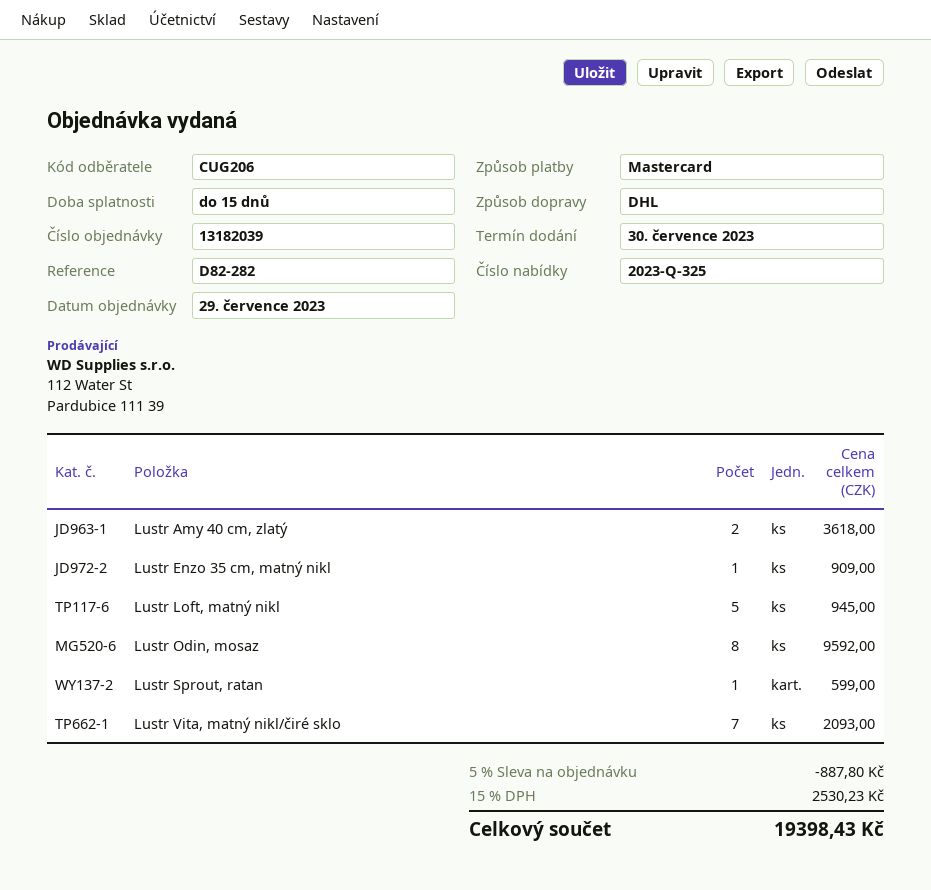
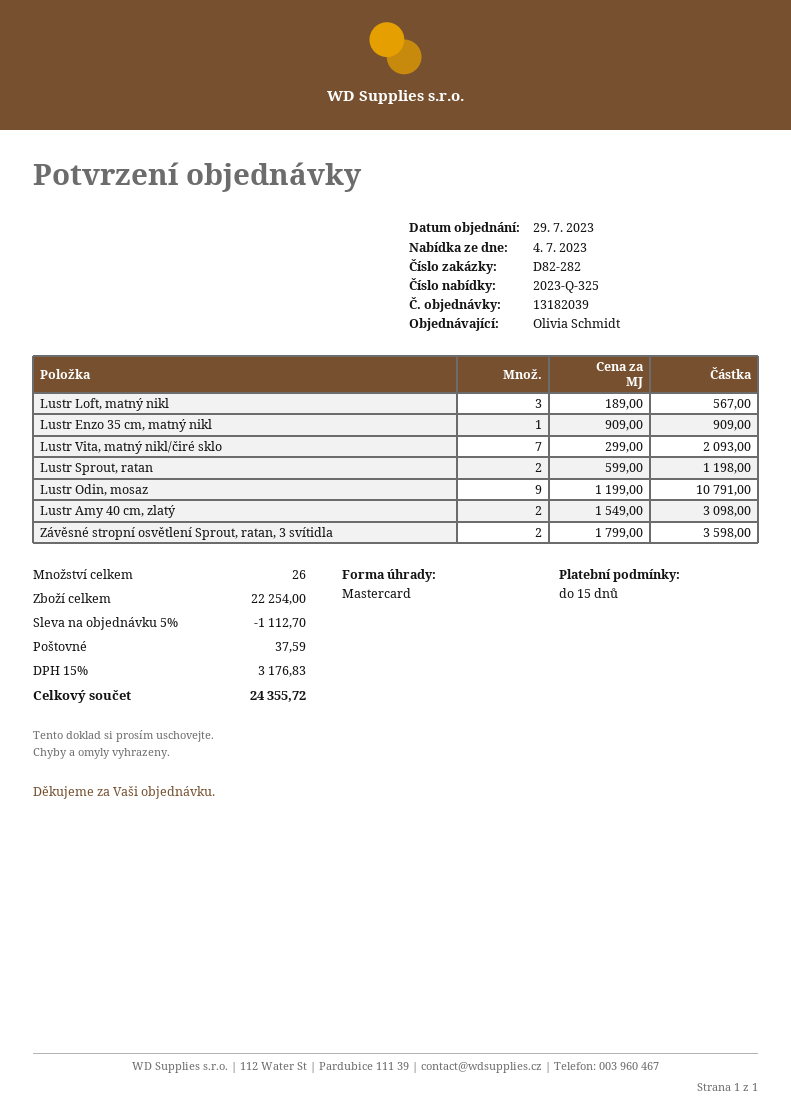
Lustr Amy 40 cm, zlatý: 2 for 3618.00 -> 2 for 3098.00
Lustr Loft, matný nikl: 5 for 945.00 -> 3 for 567.00
Lustr Odin, mosaz: 8 for 9592.00 -> 9 for 10791.00
Lustr Sprout, ratan: 1 for 599.00 -> 2 for 1198.00
Závěsné stropní osvětlení Sprout, ratan, 3 svítidla: none -> 2 for 3598.00
discount: 5% = 887.80 -> 5% = 1112.70
shipping: none -> 37.59
tax: 15% = 2530.23 -> 15% = 3176.83
total: 19398.43 -> 24355.72

